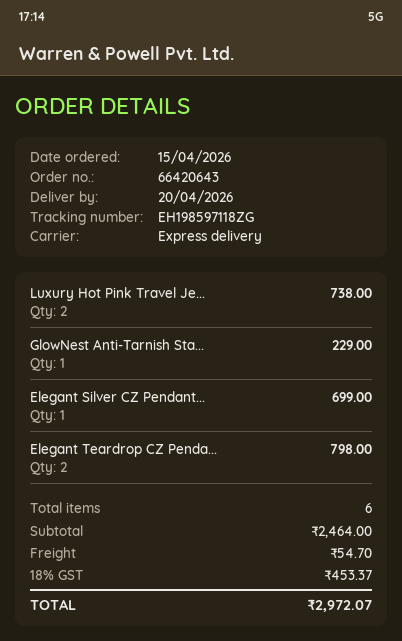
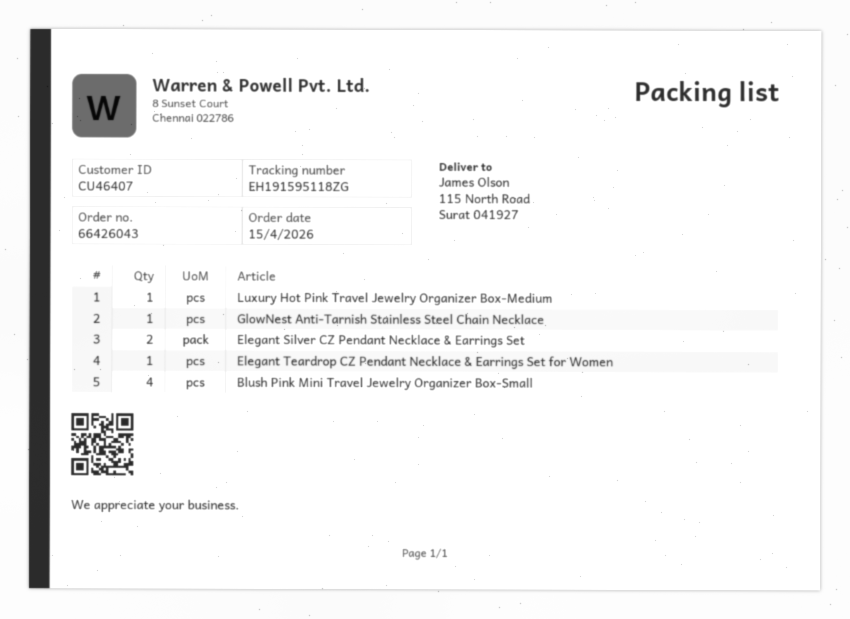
order number: 66420643 -> 66426043
tracking number: EH198597118ZG -> EH191595118ZG
Luxury Hot Pink Travel Je...: 2 -> 1
Elegant Silver CZ Pendant...: 1 -> 2
Elegant Teardrop CZ Penda...: 2 -> 1
Blush Pink Mini Travel Jewelry Organizer Box-Small: none -> 4

